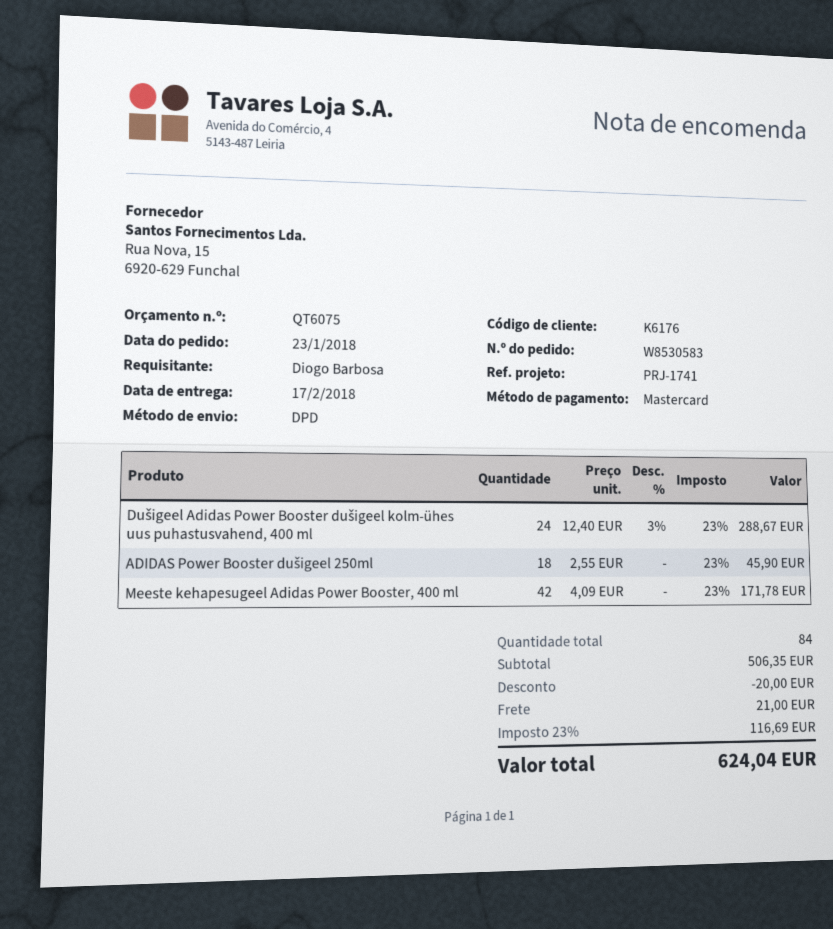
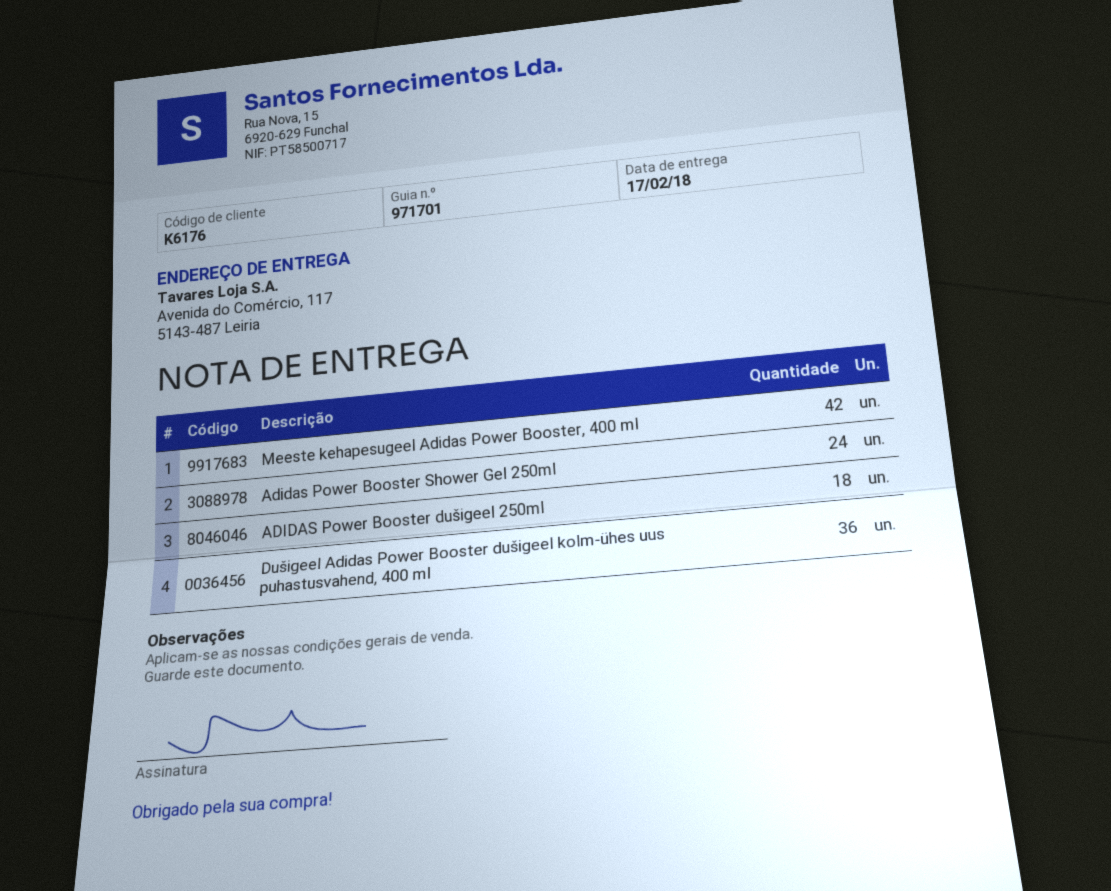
Dušigeel Adidas Power Booster dušigeel kolm-ühes uus puhastusvahend, 400 ml: 24 -> 36
Adidas Power Booster Shower Gel 250ml: none -> 24

